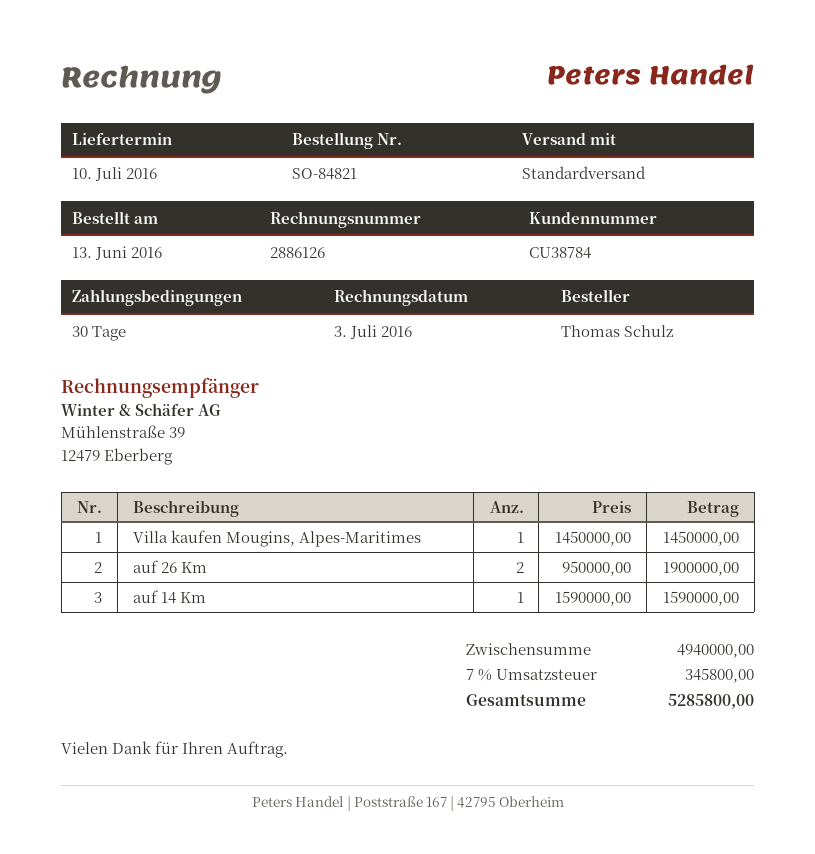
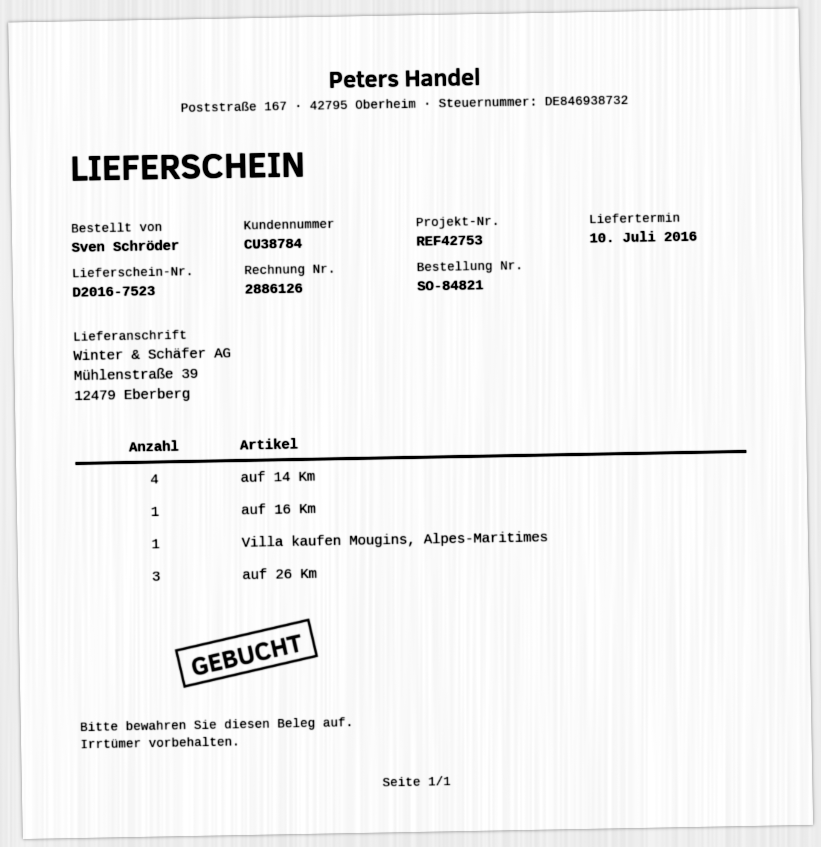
ordered by: Thomas Schulz -> Sven Schröder
auf 26 Km: 2 -> 3
auf 14 Km: 1 -> 4
auf 16 Km: none -> 1

